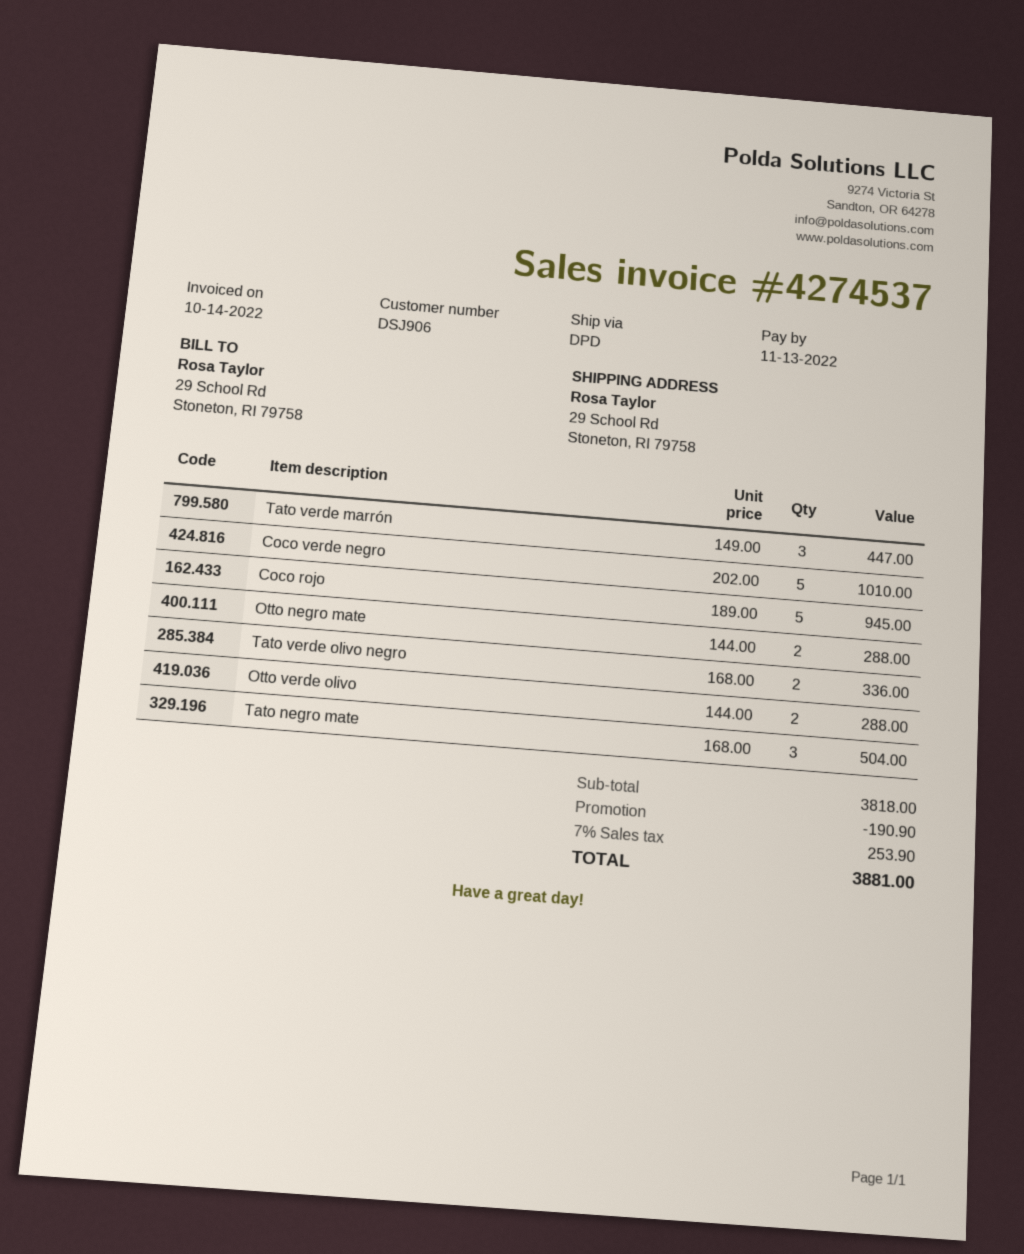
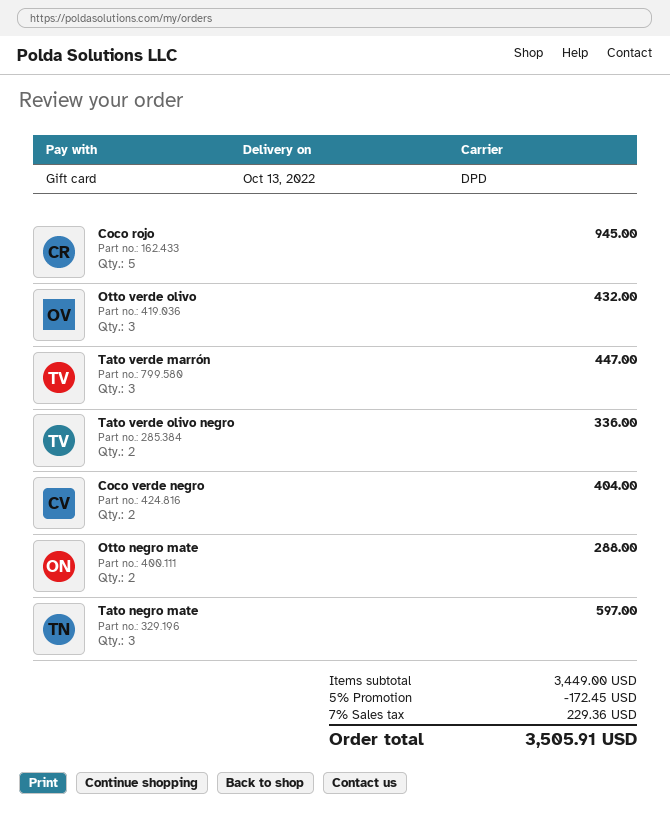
Coco verde negro: 5 for 1010.00 -> 2 for 404.00
Otto verde olivo: 2 for 288.00 -> 3 for 432.00
Tato negro mate: 3 for 504.00 -> 3 for 597.00
subtotal: 3818.00 -> 3449.00
discount: 190.90 -> 172.45
tax: 7% = 253.90 -> 7% = 229.36
total: 3881.00 -> 3505.91

